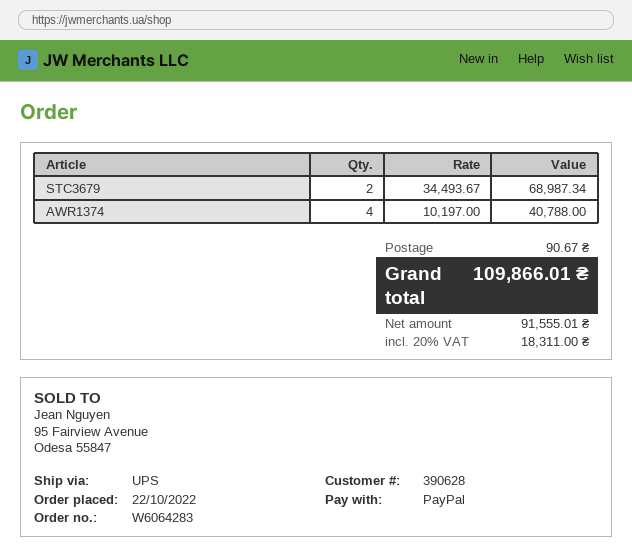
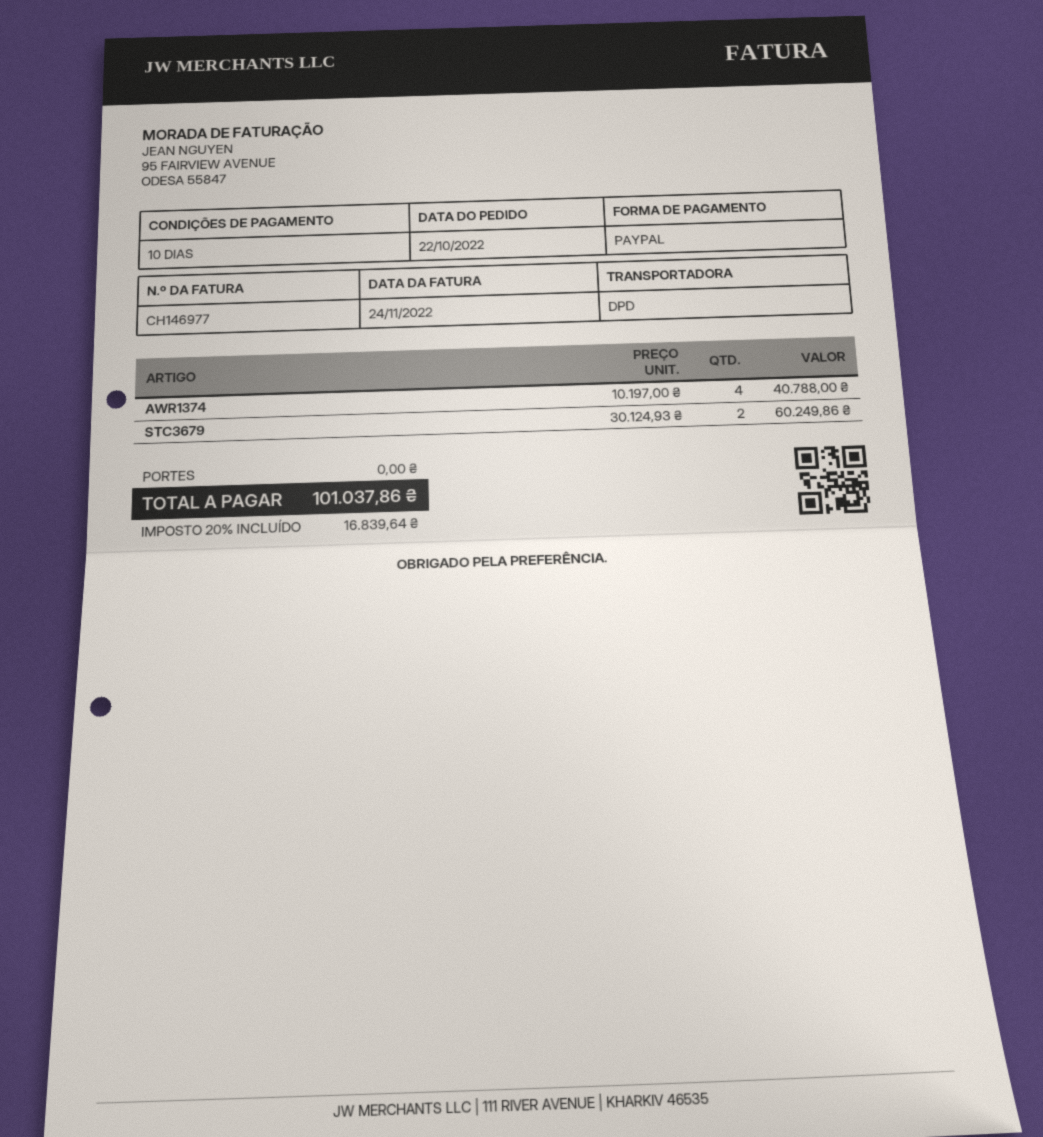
shipping method: UPS -> DPD
STC3679: 2 x 34493.67 = 68987.34 -> 2 x 30124.93 = 60249.86
shipping: 90.67 -> 0.00
tax: 20% = 18311.00 -> 20% = 16839.64
total: 109866.01 -> 101037.86

